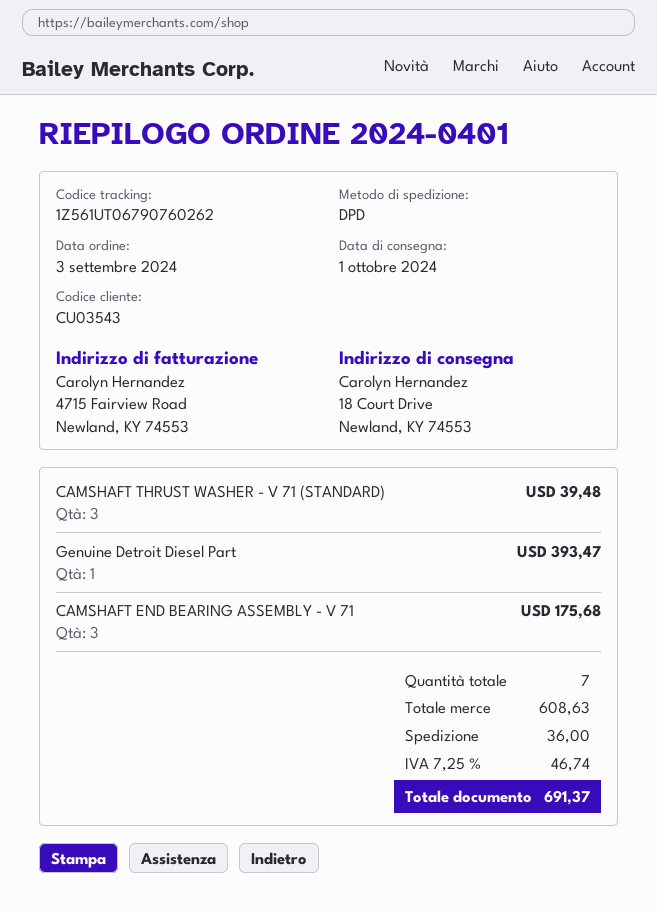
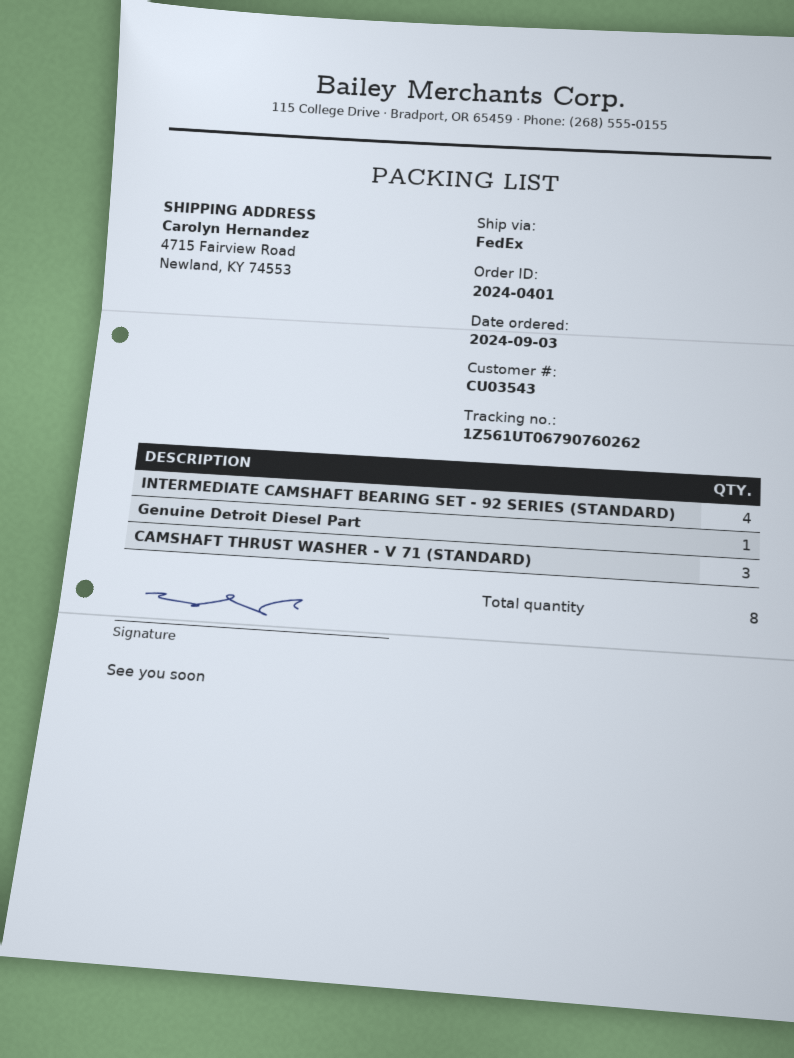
shipping method: DPD -> FedEx
ship to: 18 Court Drive, Newland, KY 74553 -> 4715 Fairview Road, Newland, KY 74553
CAMSHAFT END BEARING ASSEMBLY - V 71: 3 -> none
INTERMEDIATE CAMSHAFT BEARING SET - 92 SERIES (STANDARD): none -> 4
total quantity: 7 -> 8

